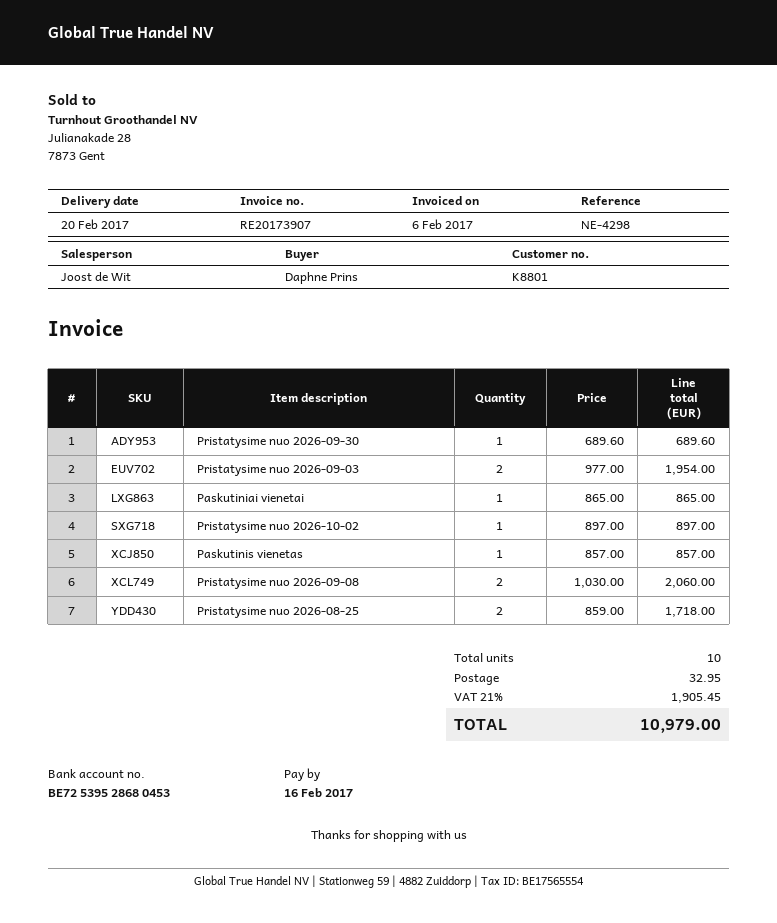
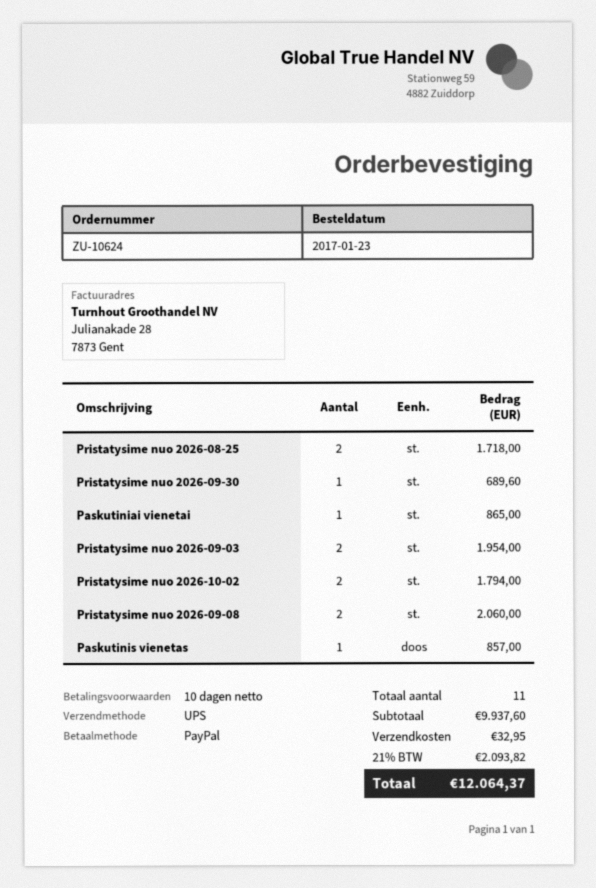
Pristatysime nuo 2026‑10‑02: 1 for 897.00 -> 2 for 1794.00
total quantity: 10 -> 11
tax: 21% = 1905.45 -> 21% = 2093.82
total: 10979.00 -> 12064.37

